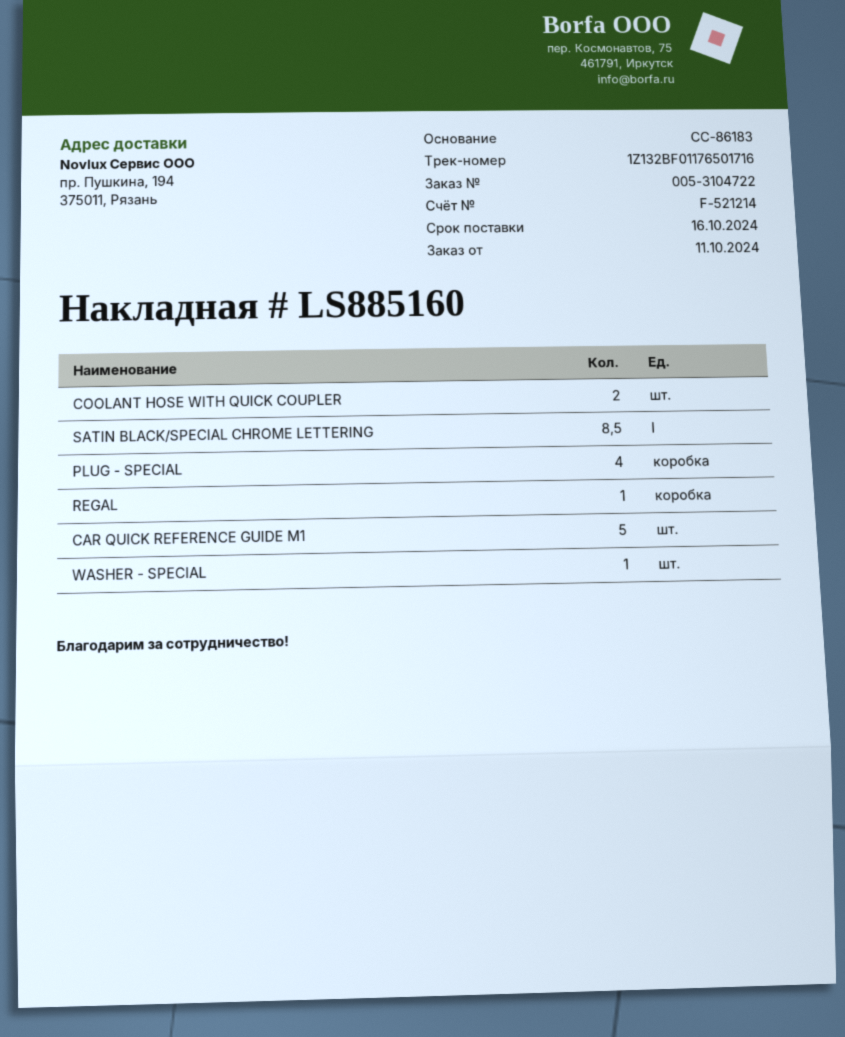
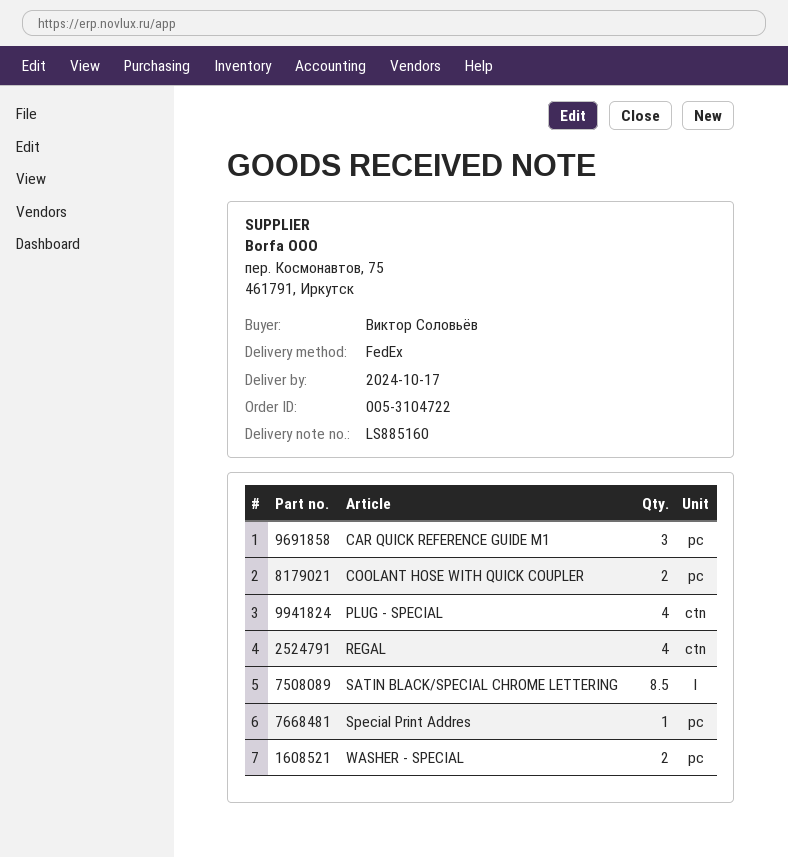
delivery date: 2024-10-16 -> 2024-10-17
REGAL: 1 -> 4
CAR QUICK REFERENCE GUIDE M1: 5 -> 3
WASHER - SPECIAL: 1 -> 2
Special Print Addres: none -> 1

